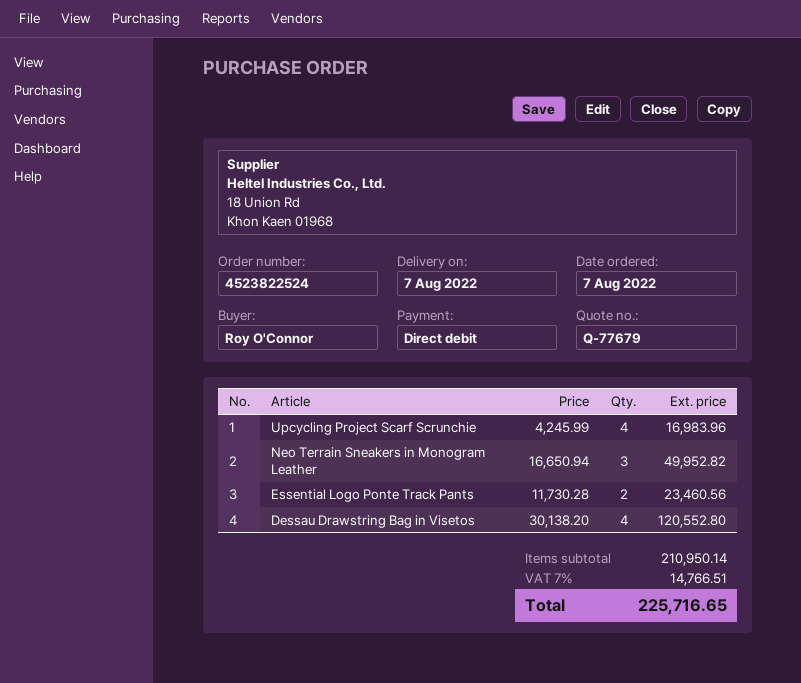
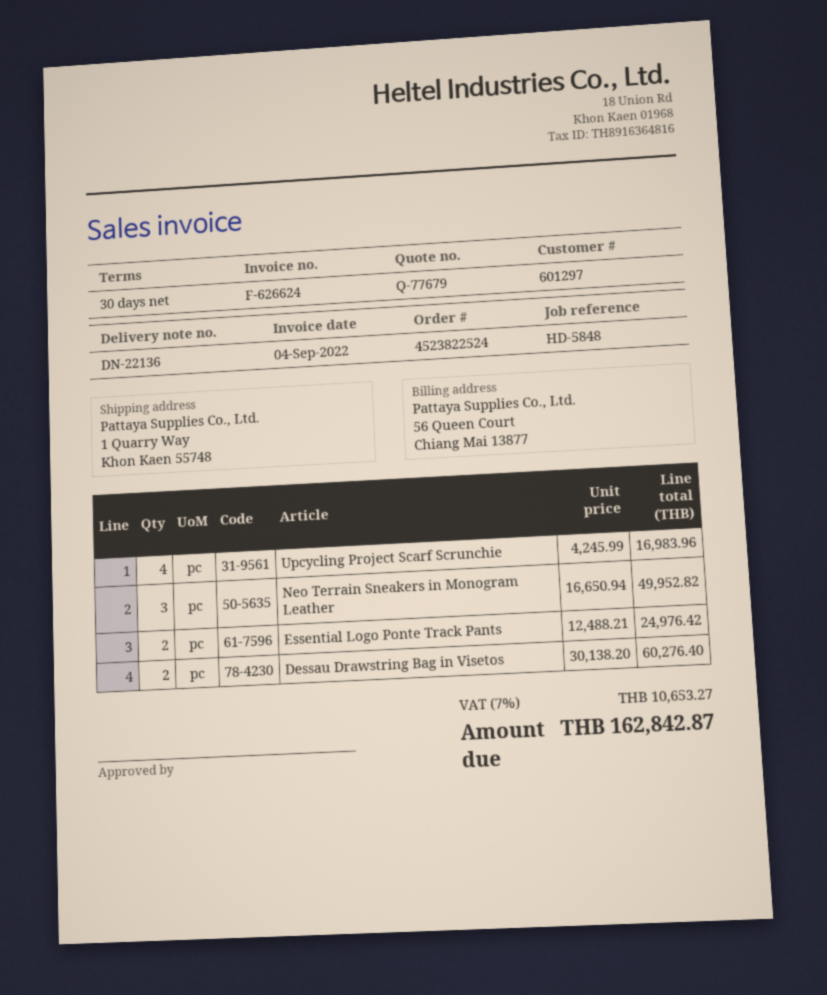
Essential Logo Ponte Track Pants: 2 x 11730.28 = 23460.56 -> 2 x 12488.21 = 24976.42
Dessau Drawstring Bag in Visetos: 4 x 30138.20 = 120552.80 -> 2 x 30138.20 = 60276.40
tax: 7% = 14766.51 -> 7% = 10653.27
total: 225716.65 -> 162842.87

